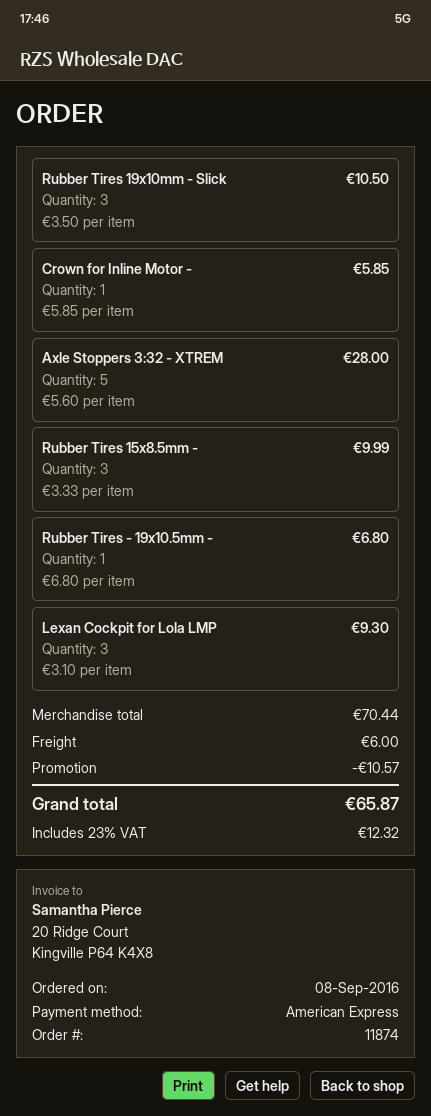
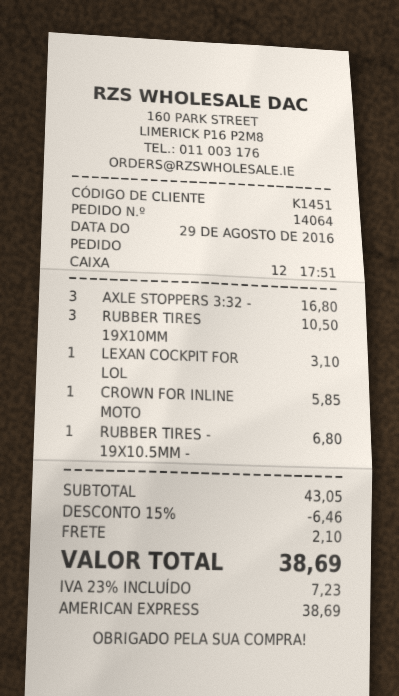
order number: 11874 -> 14064
order date: 2016-09-08 -> 2016-08-29
Axle Stoppers 3:32 - XTREM: 5 for 28.00 -> 3 for 16.80
Rubber Tires 15x8.5mm -: 3 for 9.99 -> none
Lexan Cockpit for Lola LMP: 3 for 9.30 -> 1 for 3.10
subtotal: 70.44 -> 43.05
discount: 10.57 -> 6.46
shipping: 6.00 -> 2.10
tax: 23% = 12.32 -> 23% = 7.23
total: 65.87 -> 38.69

